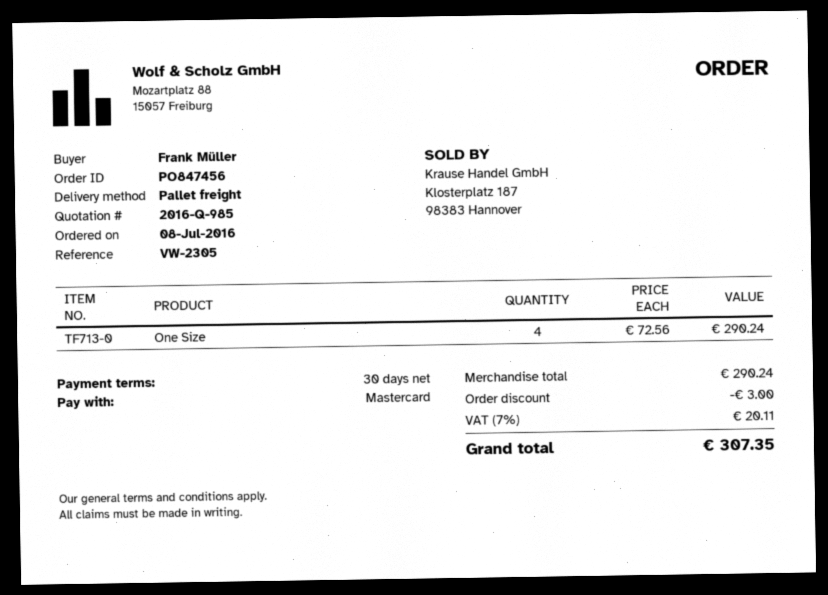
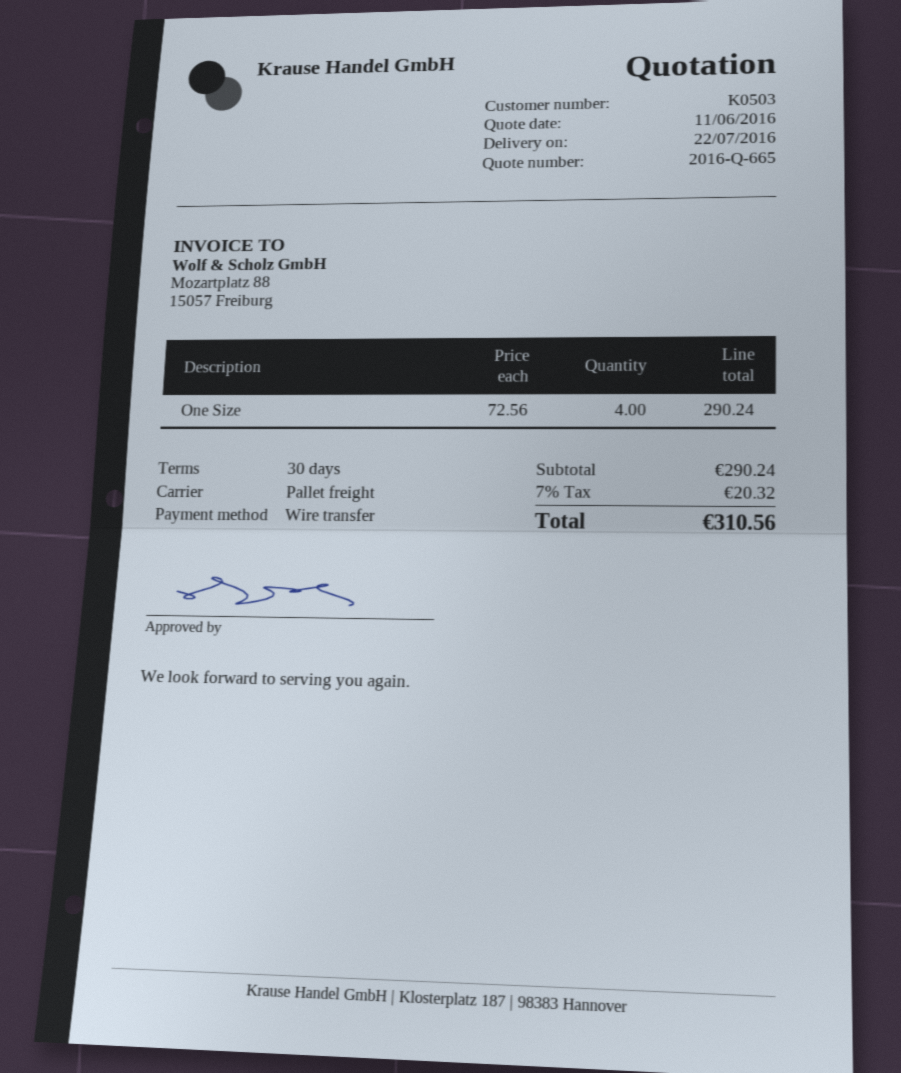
quote number: 2016-Q-985 -> 2016-Q-665
payment method: Mastercard -> bank transfer
discount: 3.00 -> none
tax: 7% = 20.11 -> 7% = 20.32
total: 307.35 -> 310.56

